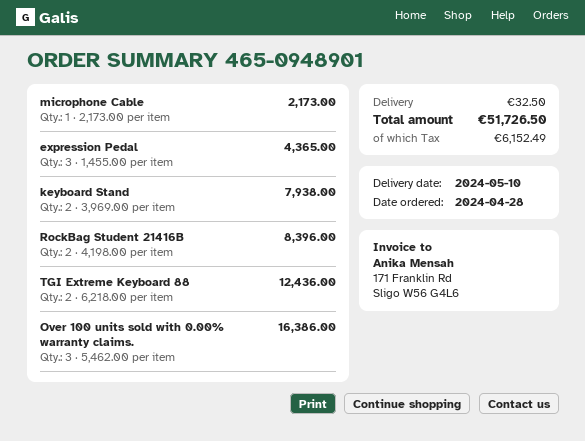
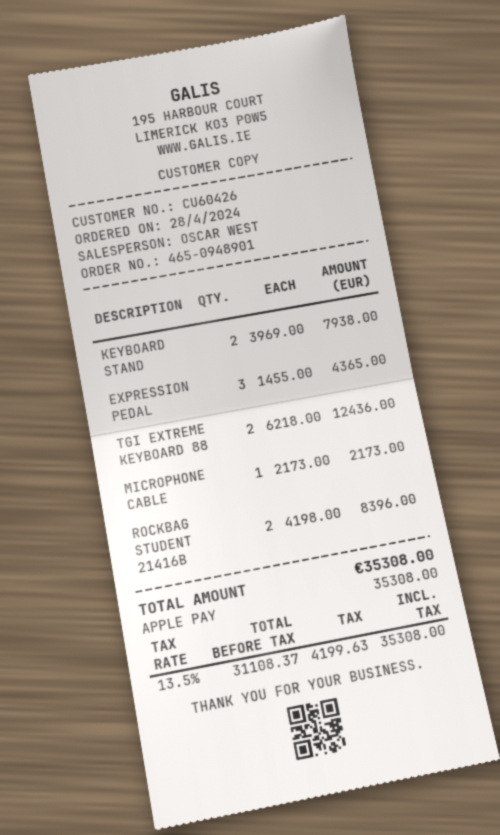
Over 100 units sold with 0.00% warranty claims.: 3 x 5462.00 = 16386.00 -> none
shipping: 32.50 -> none
tax: 6152.49 -> 4199.63
total: 51726.50 -> 35308.00

